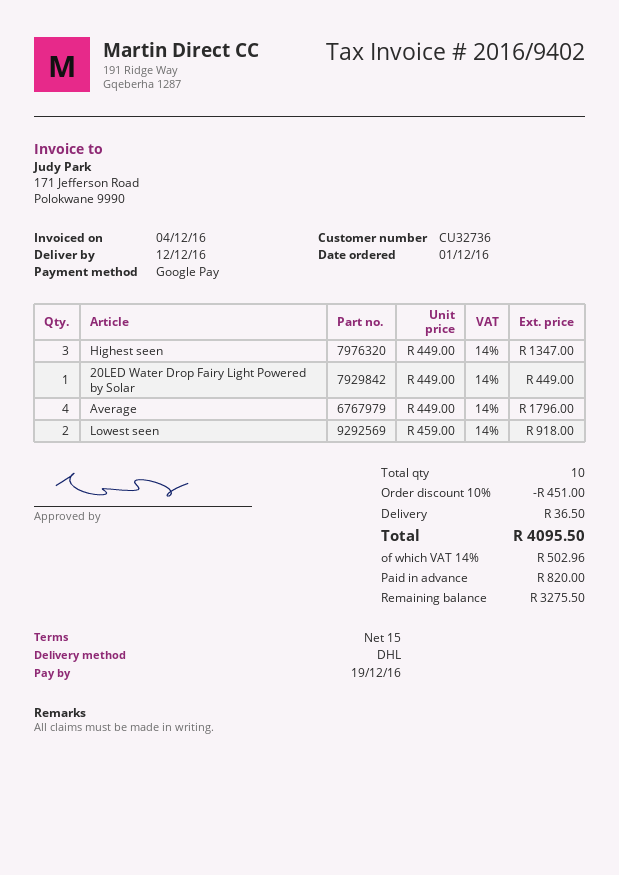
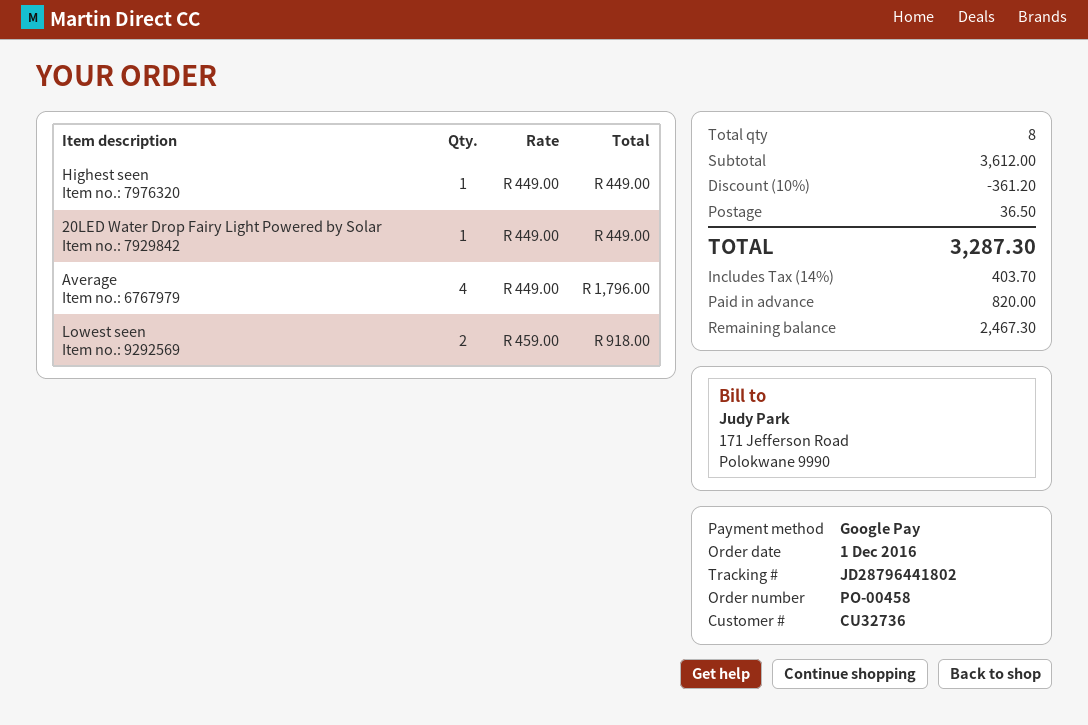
Highest seen: 3 x 449.00 = 1347.00 -> 1 x 449.00 = 449.00
total quantity: 10 -> 8
discount: 10% = 451.00 -> 10% = 361.20
tax: 14% = 502.96 -> 14% = 403.70
total: 4095.50 -> 3287.30
balance: 3275.50 -> 2467.30

